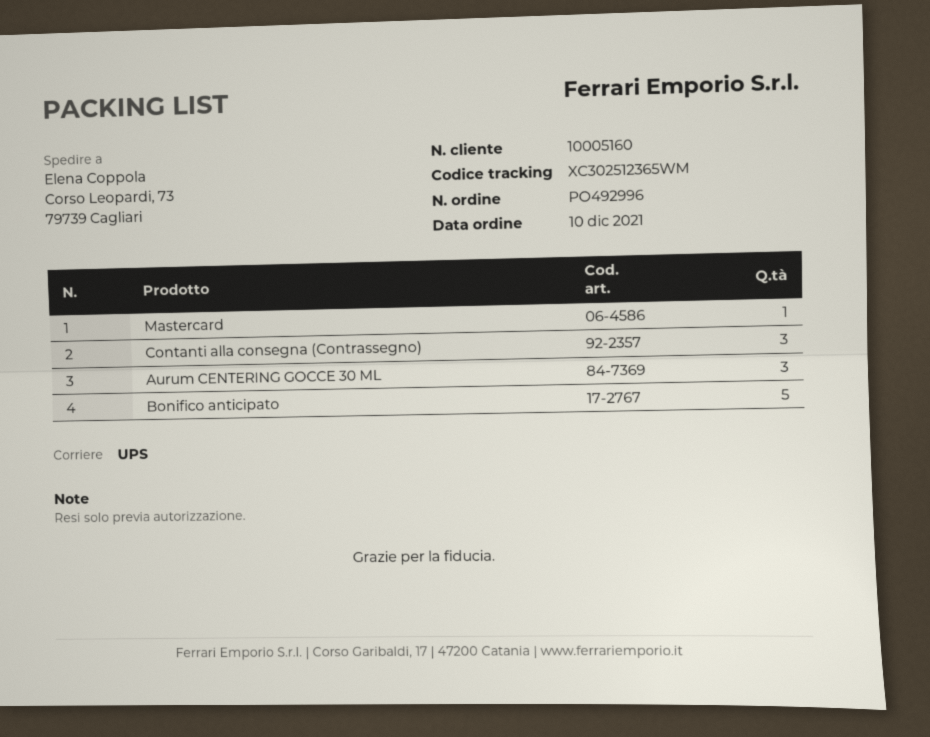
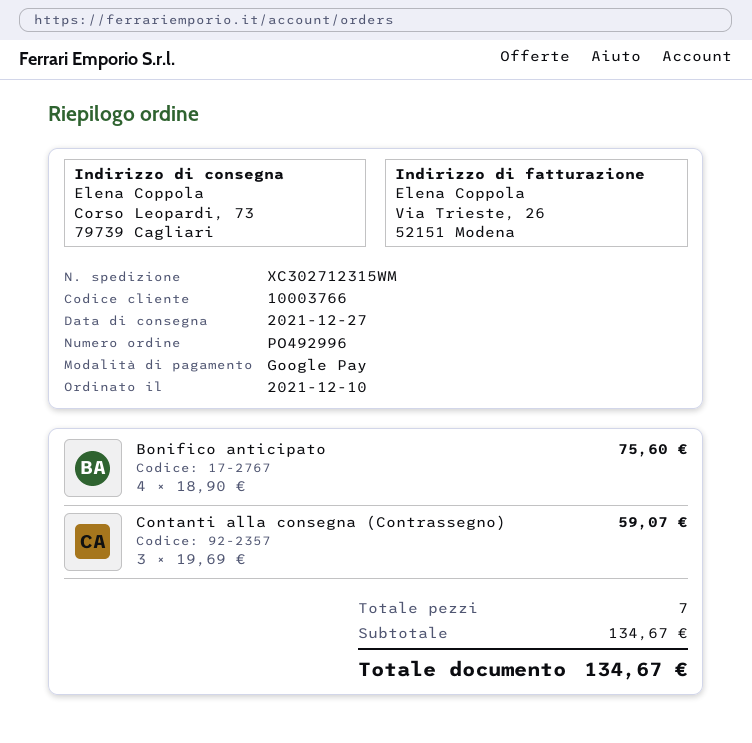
customer number: 10005160 -> 10003766
tracking number: XC302512365WM -> XC302712315WM
Mastercard: 1 -> none
Aurum CENTERING GOCCE 30 ML: 3 -> none
Bonifico anticipato: 5 -> 4

